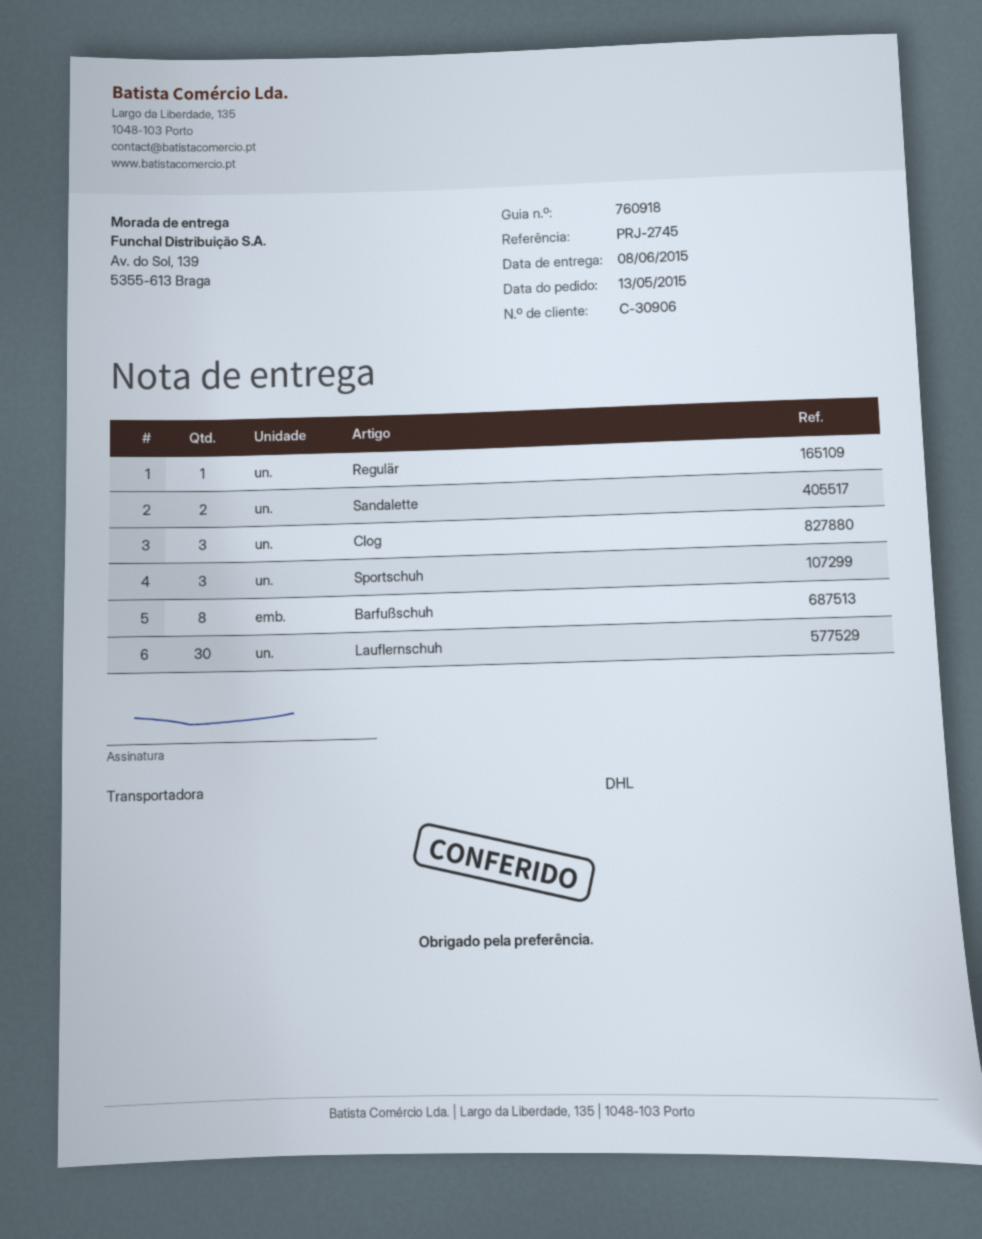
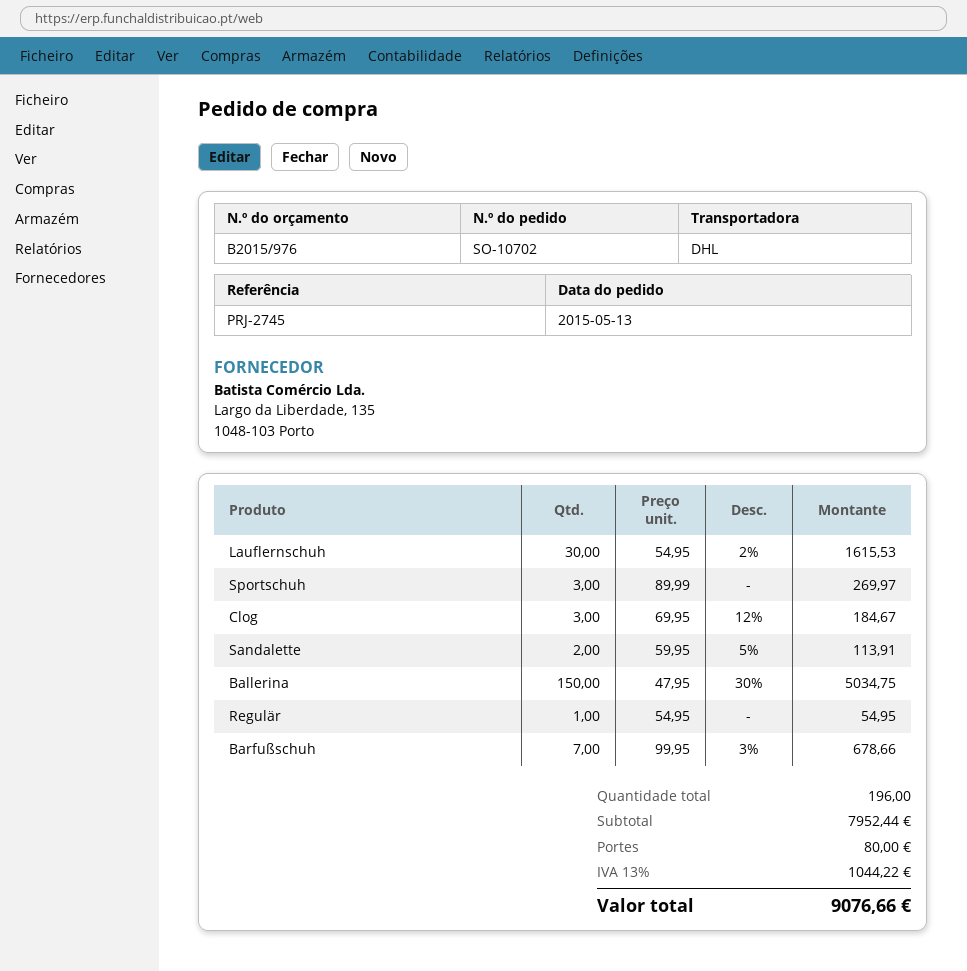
Barfußschuh: 8 -> 7
Ballerina: none -> 150

